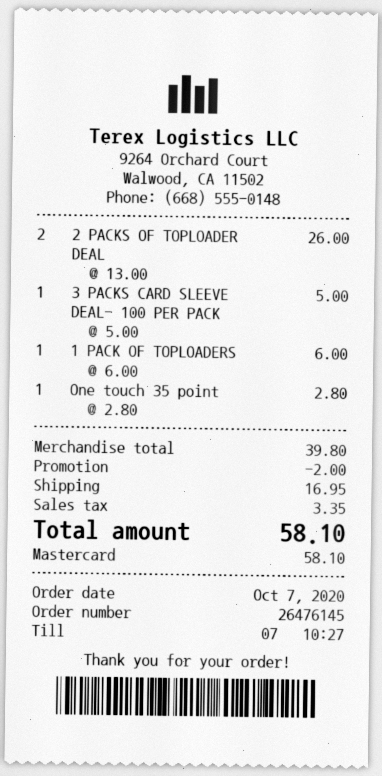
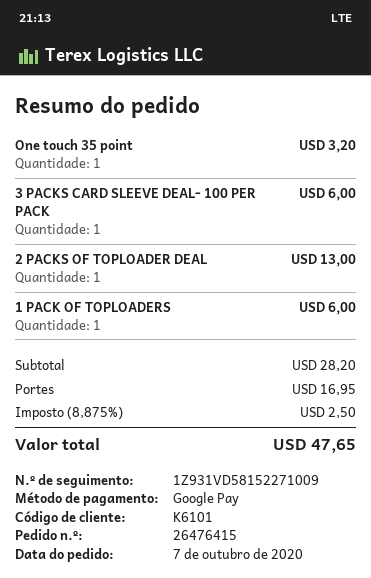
order number: 26476145 -> 26476415
payment method: Mastercard -> Google Pay
2 PACKS OF TOPLOADER DEAL: 2 for 26.00 -> 1 for 13.00
3 PACKS CARD SLEEVE DEAL- 100 PER PACK: 1 for 5.00 -> 1 for 6.00
One touch 35 point: 1 for 2.80 -> 1 for 3.20
subtotal: 39.80 -> 28.20
discount: 2.00 -> none
tax: 3.35 -> 2.50
total: 58.10 -> 47.65

